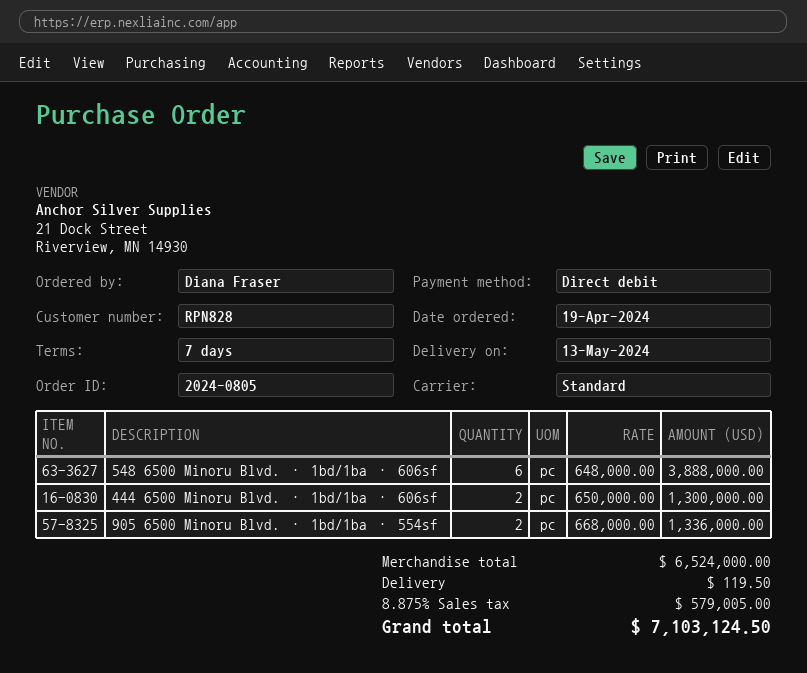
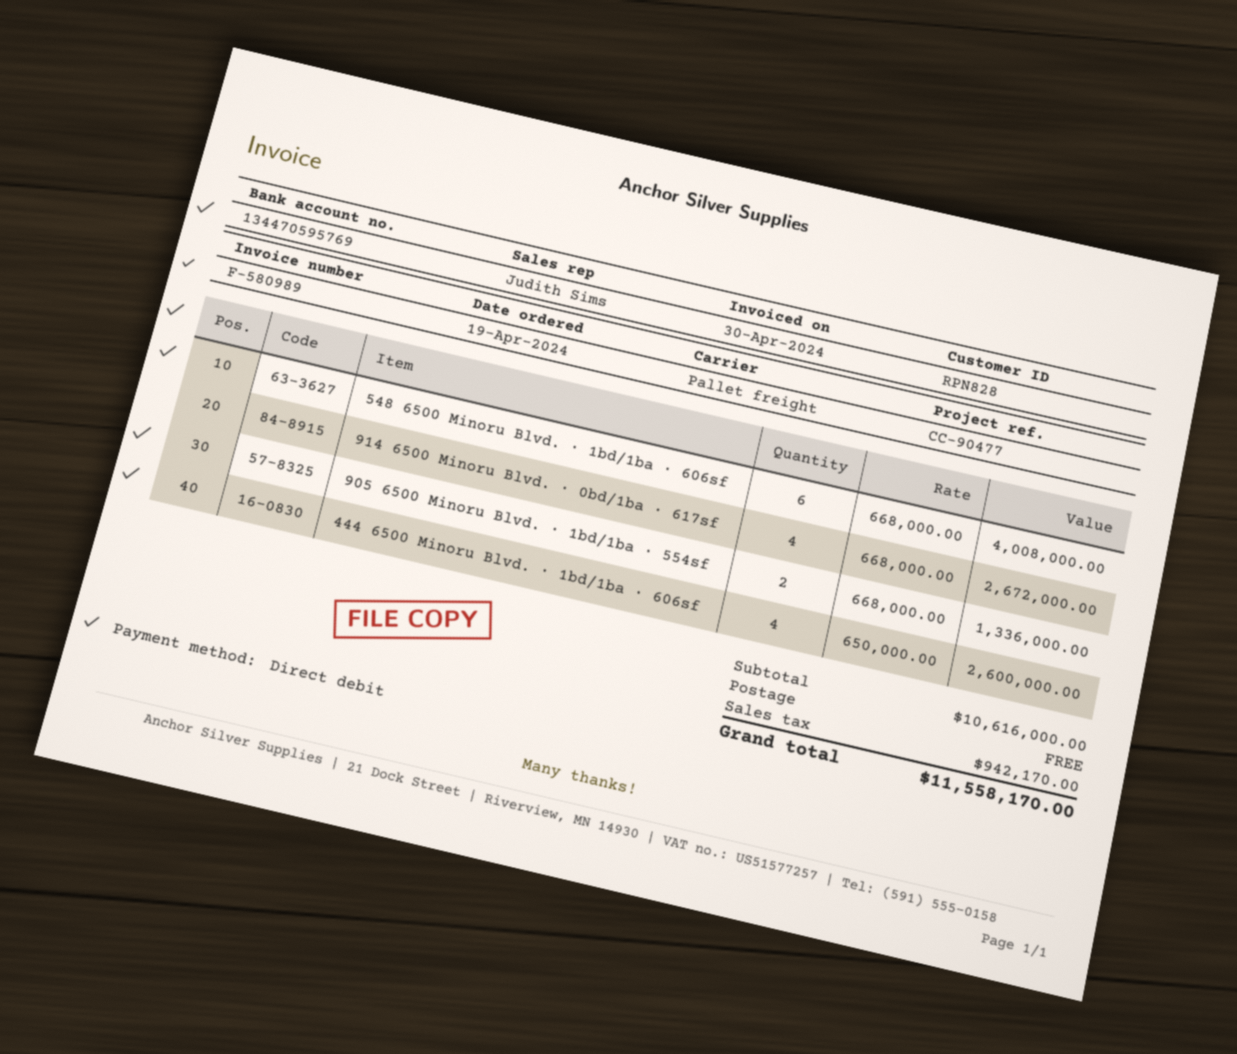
shipping method: standard -> pallet freight
548 6500 Minoru Blvd. · 1bd/1ba · 606sf: 6 x 648000.00 = 3888000.00 -> 6 x 668000.00 = 4008000.00
444 6500 Minoru Blvd. · 1bd/1ba · 606sf: 2 x 650000.00 = 1300000.00 -> 4 x 650000.00 = 2600000.00
914 6500 Minoru Blvd. · 0bd/1ba · 617sf: none -> 4 x 668000.00 = 2672000.00
subtotal: 6524000.00 -> 10616000.00
shipping: 119.50 -> 0.00
tax: 579005.00 -> 942170.00
total: 7103124.50 -> 11558170.00

